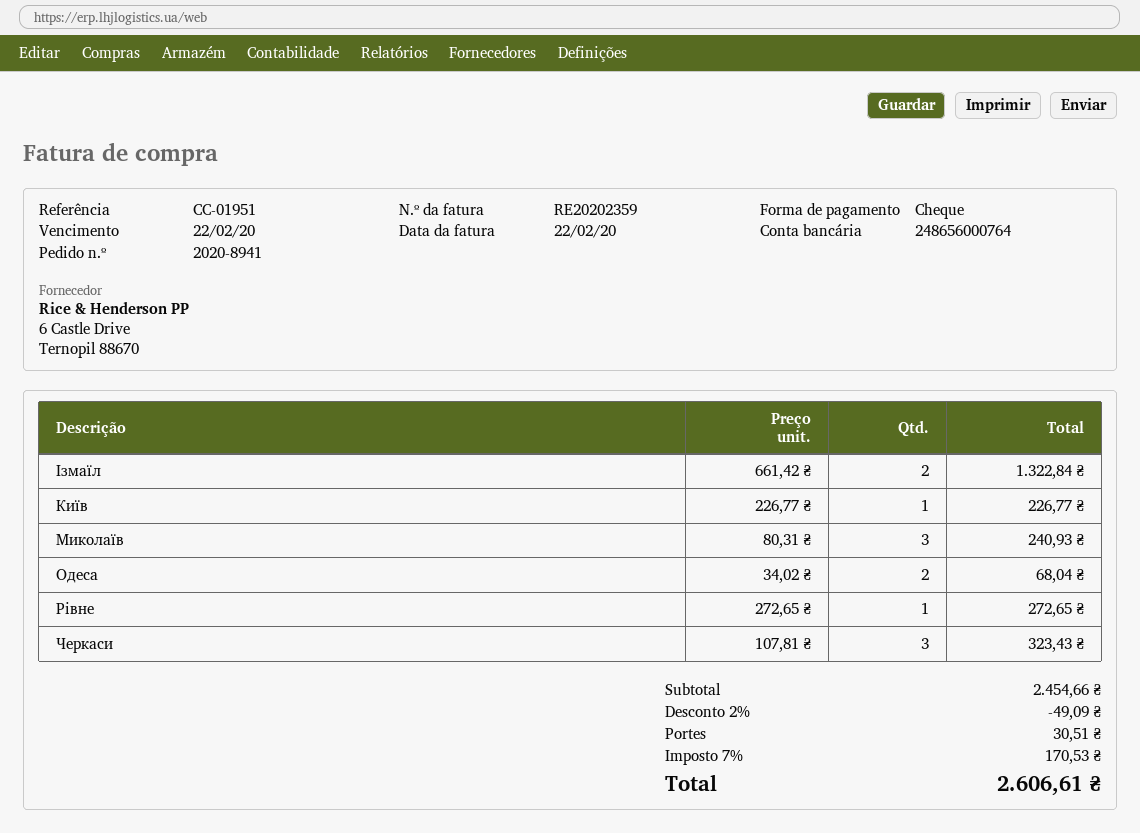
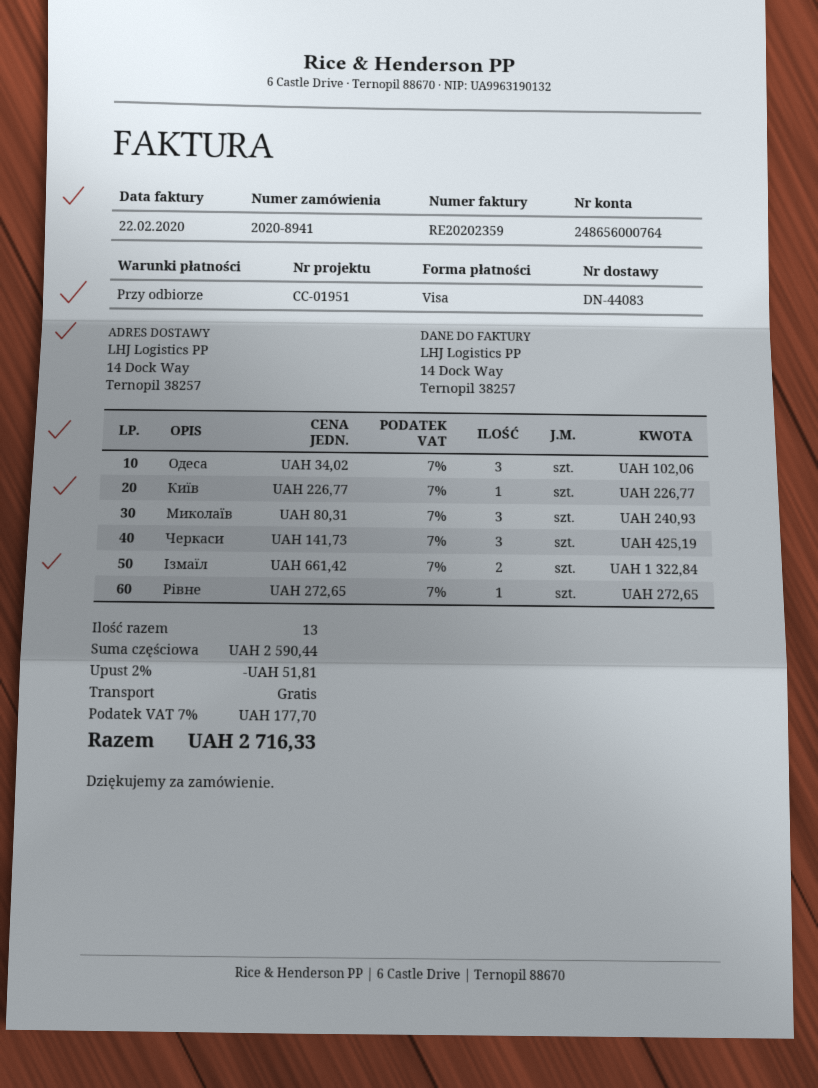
payment method: cheque -> Visa
Одеса: 2 x 34.02 = 68.04 -> 3 x 34.02 = 102.06
Черкаси: 3 x 107.81 = 323.43 -> 3 x 141.73 = 425.19
subtotal: 2454.66 -> 2590.44
discount: 2% = 49.09 -> 2% = 51.81
shipping: 30.51 -> 0.00
tax: 7% = 170.53 -> 7% = 177.70
total: 2606.61 -> 2716.33

